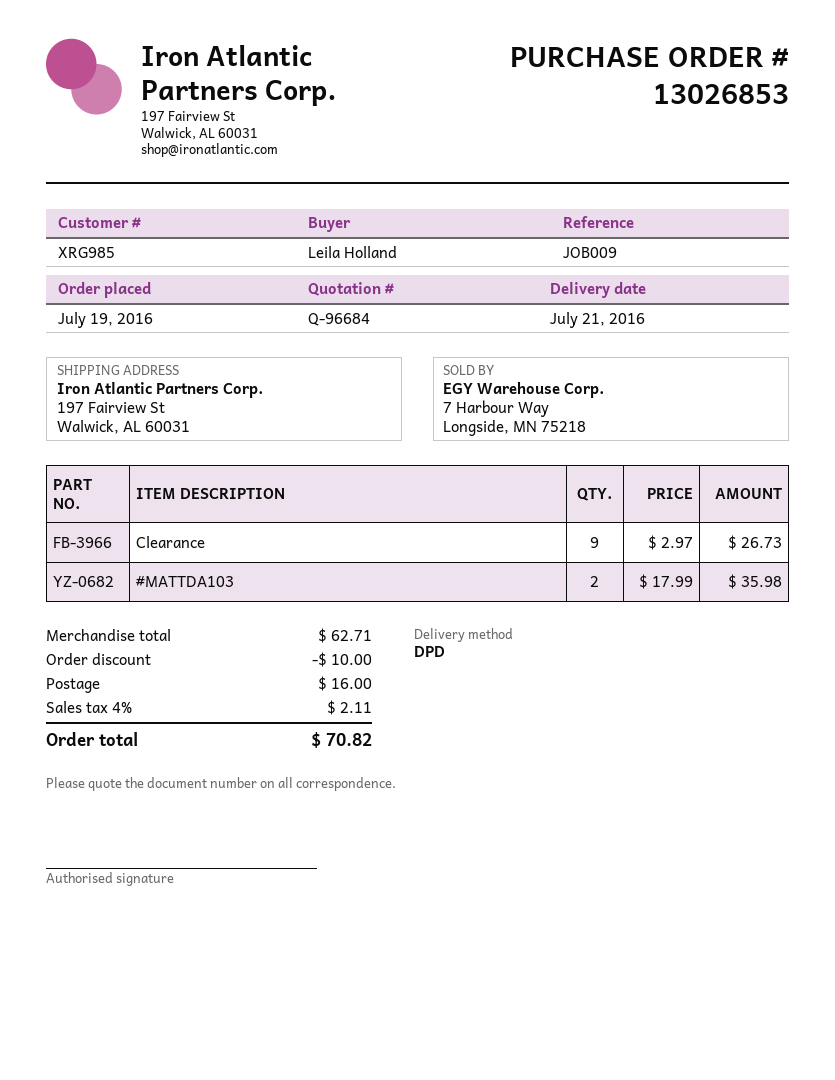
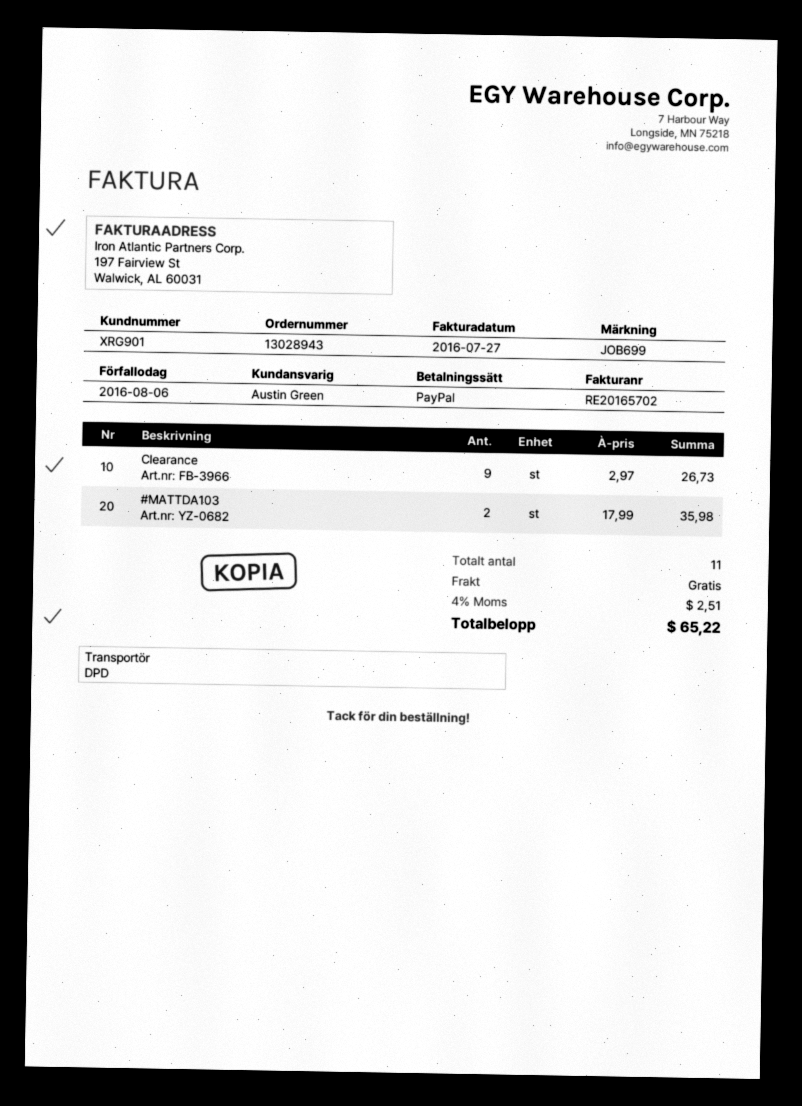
order number: 13026853 -> 13028943
customer number: XRG985 -> XRG901
reference: JOB009 -> JOB699
discount: 10.00 -> none
shipping: 16.00 -> 0.00
tax: 4% = 2.11 -> 4% = 2.51
total: 70.82 -> 65.22

